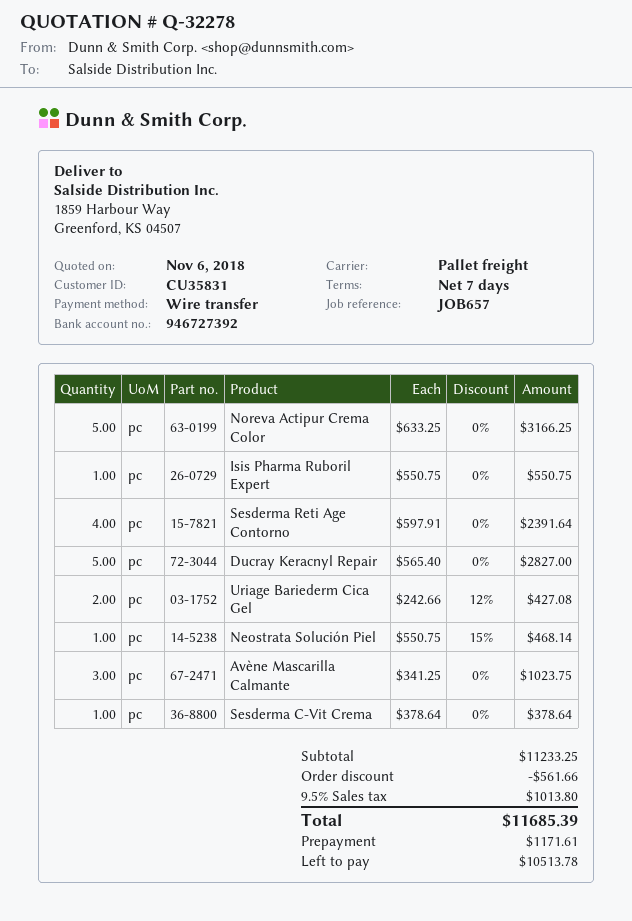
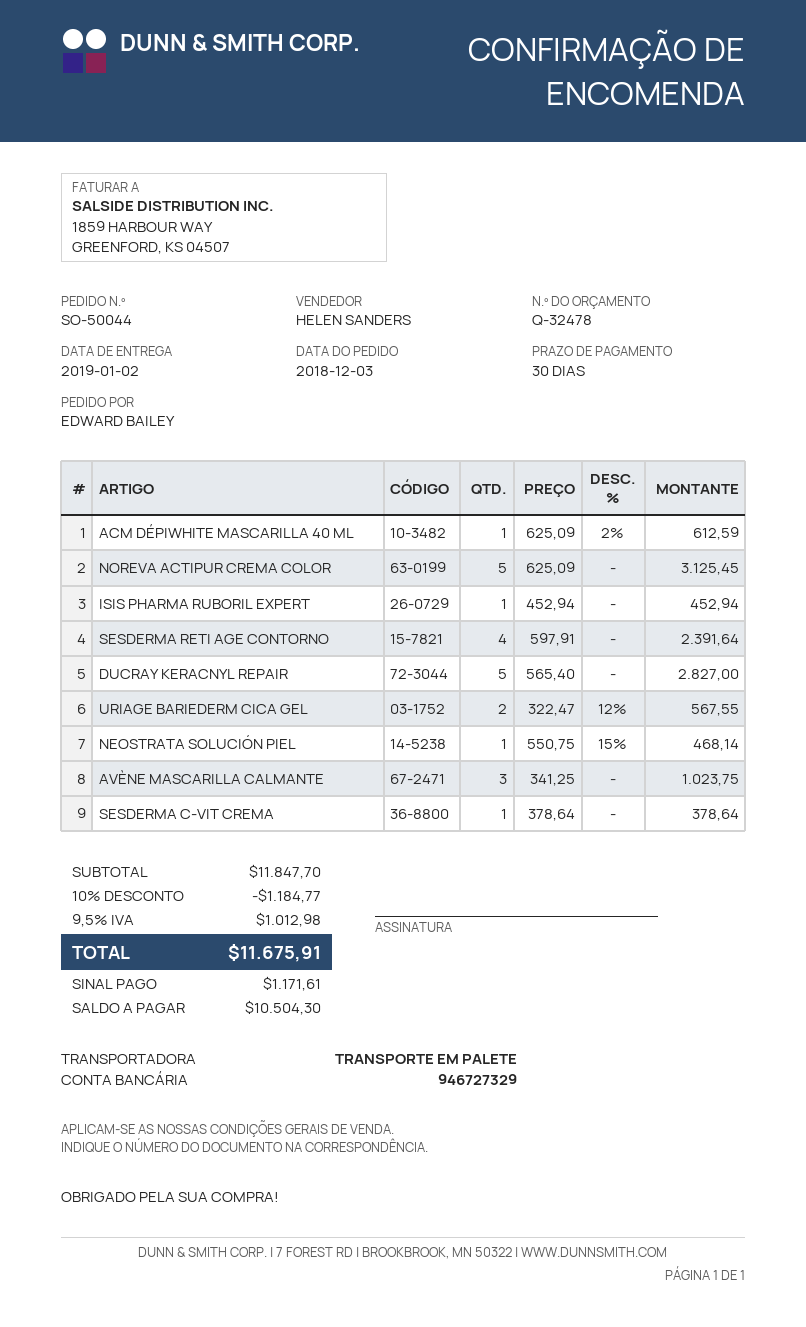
quote number: Q-32278 -> Q-32478
payment terms: 7 days -> 30 days
bank account: 946727392 -> 946727329
Noreva Actipur Crema Color: 5 x 633.25 = 3166.25 -> 5 x 625.09 = 3125.45
Isis Pharma Ruboril Expert: 1 x 550.75 = 550.75 -> 1 x 452.94 = 452.94
Uriage Bariederm Cica Gel: 2 x 242.66 - 12% = 427.08 -> 2 x 322.47 - 12% = 567.55
ACM DÉPIWHITE MASCARILLA 40 ML: none -> 1 x 625.09 - 2% = 612.59
subtotal: 11233.25 -> 11847.70
discount: 561.66 -> 1184.77
tax: 9.5% = 1013.80 -> 9.5% = 1012.98
total: 11685.39 -> 11675.91
balance: 10513.78 -> 10504.30

